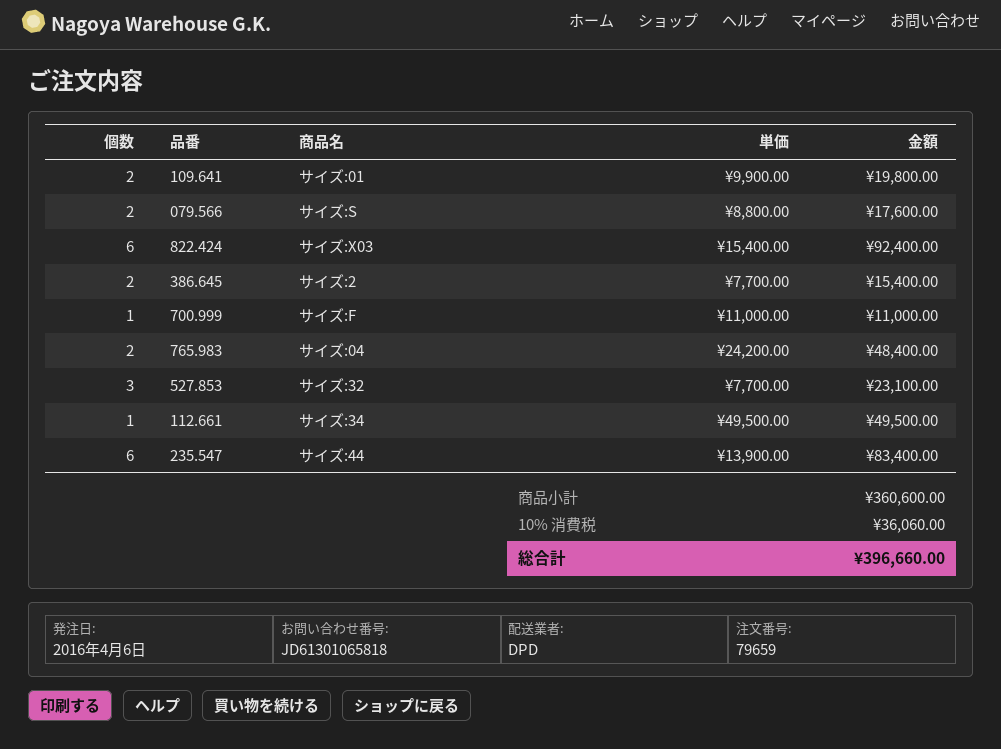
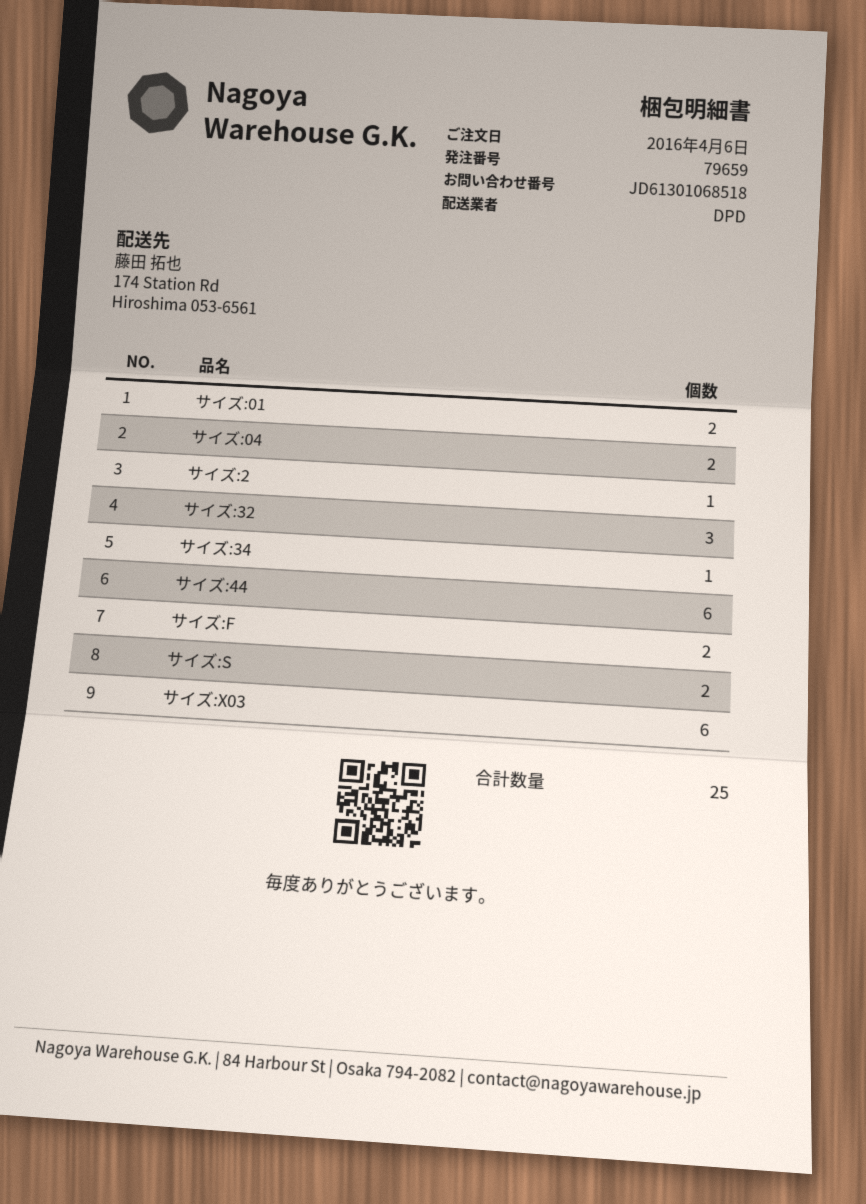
tracking number: JD61301065818 -> JD61301068518
サイズ:2: 2 -> 1
サイズ:F: 1 -> 2

